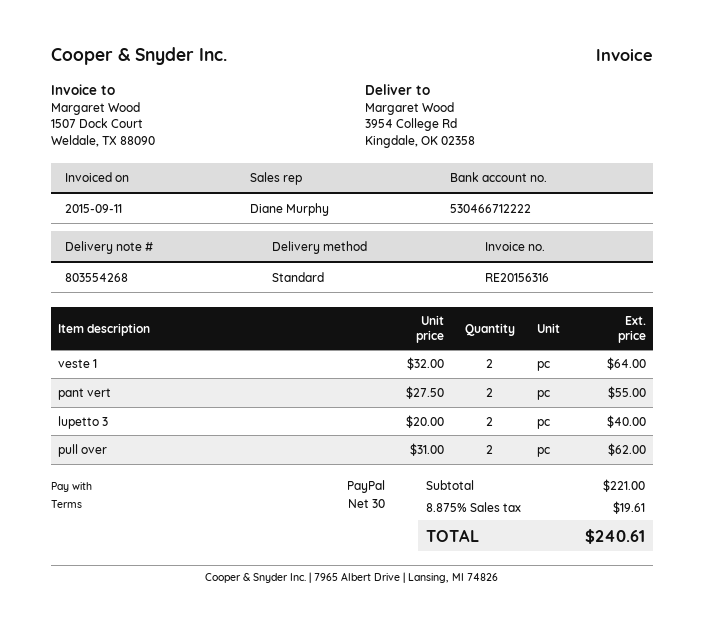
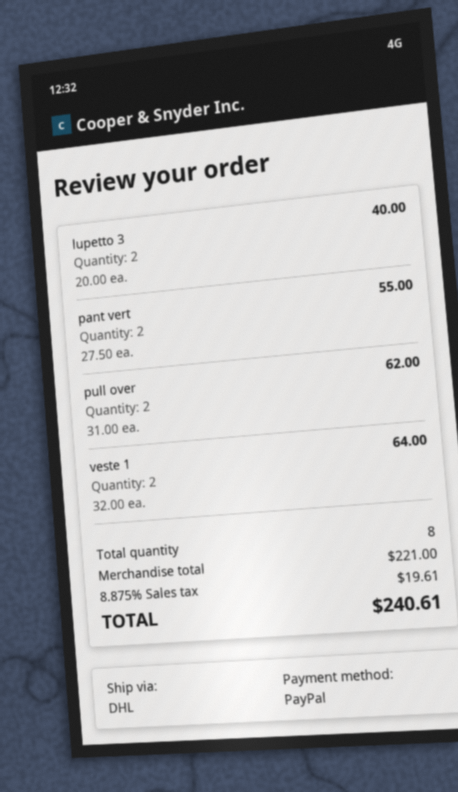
shipping method: standard -> DHL

